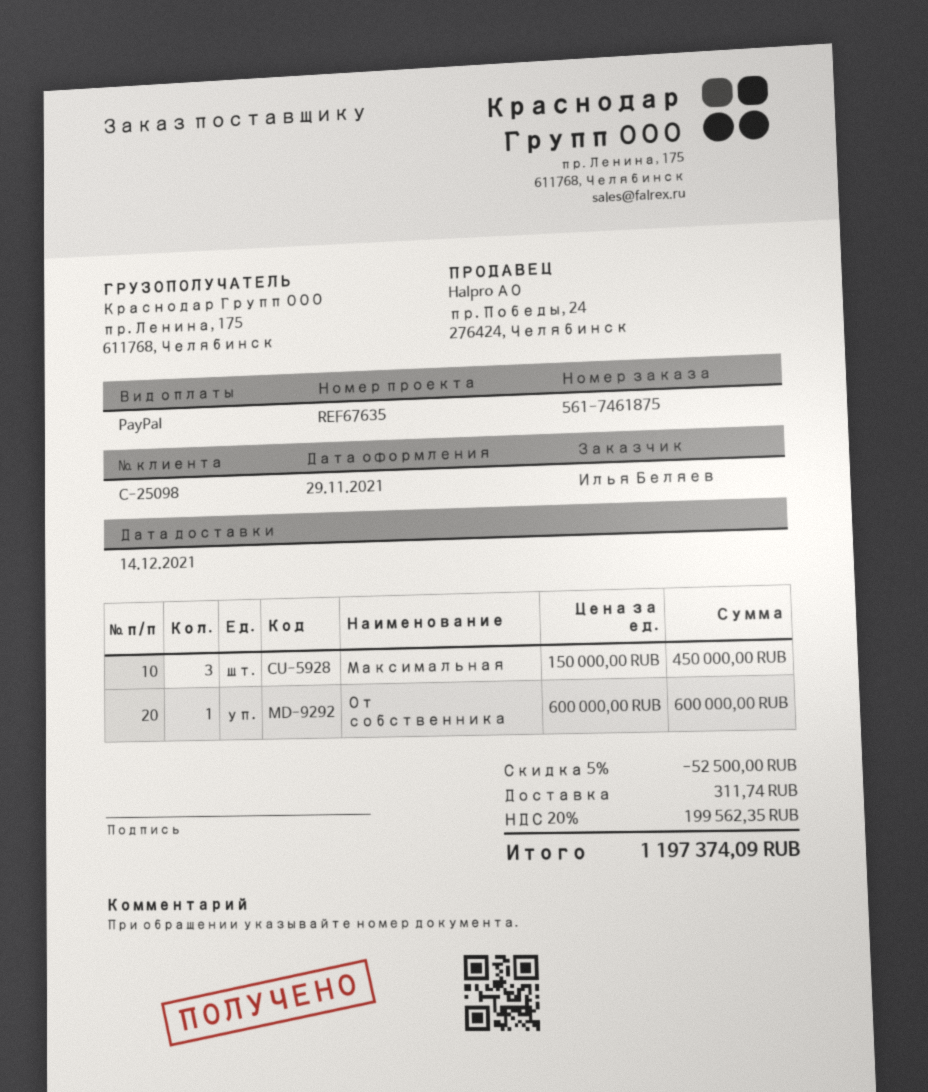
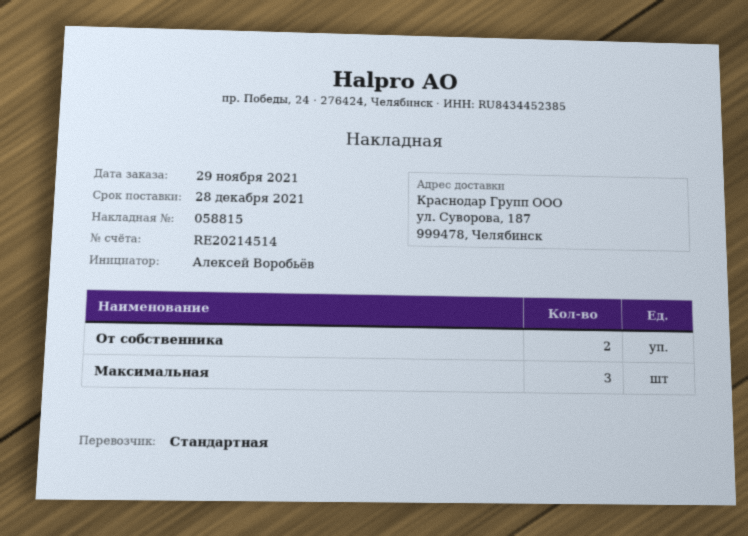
delivery date: 2021-12-14 -> 2021-12-28
ordered by: Илья Беляев -> Алексей Воробьёв
ship to: пр. Ленина, 175, 611768, Челябинск -> ул. Суворова, 187, 999478, Челябинск
От собственника: 1 -> 2

